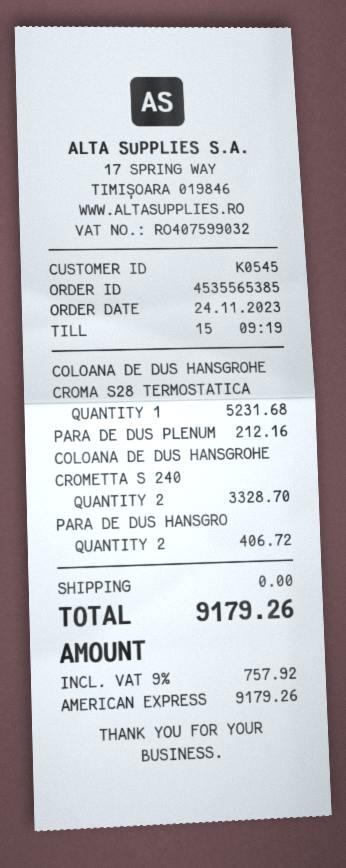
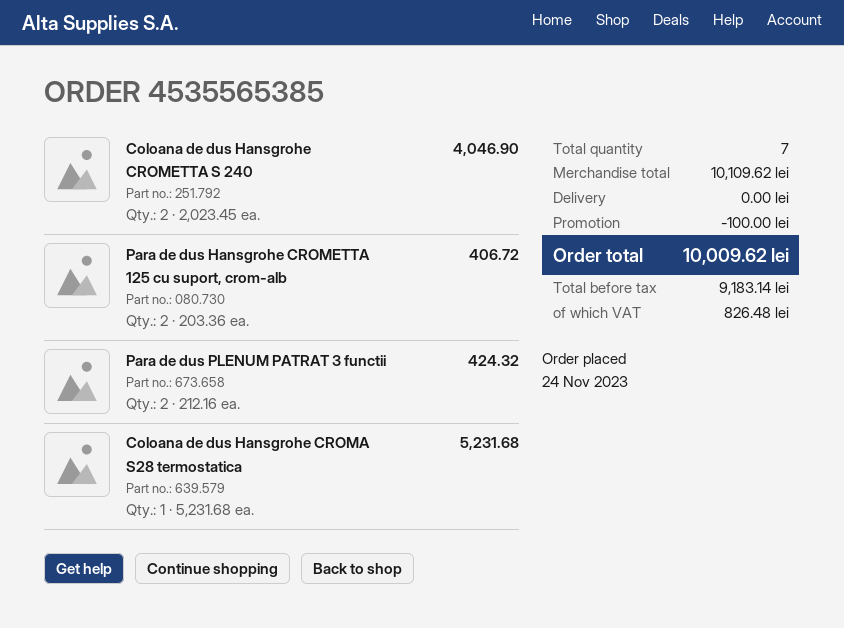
PARA DE DUS PLENUM: 1 for 212.16 -> 2 for 424.32
COLOANA DE DUS HANSGROHE CROMETTA S 240: 2 for 3328.70 -> 2 for 4046.90
discount: none -> 100.00
tax: 757.92 -> 826.48
total: 9179.26 -> 10009.62

